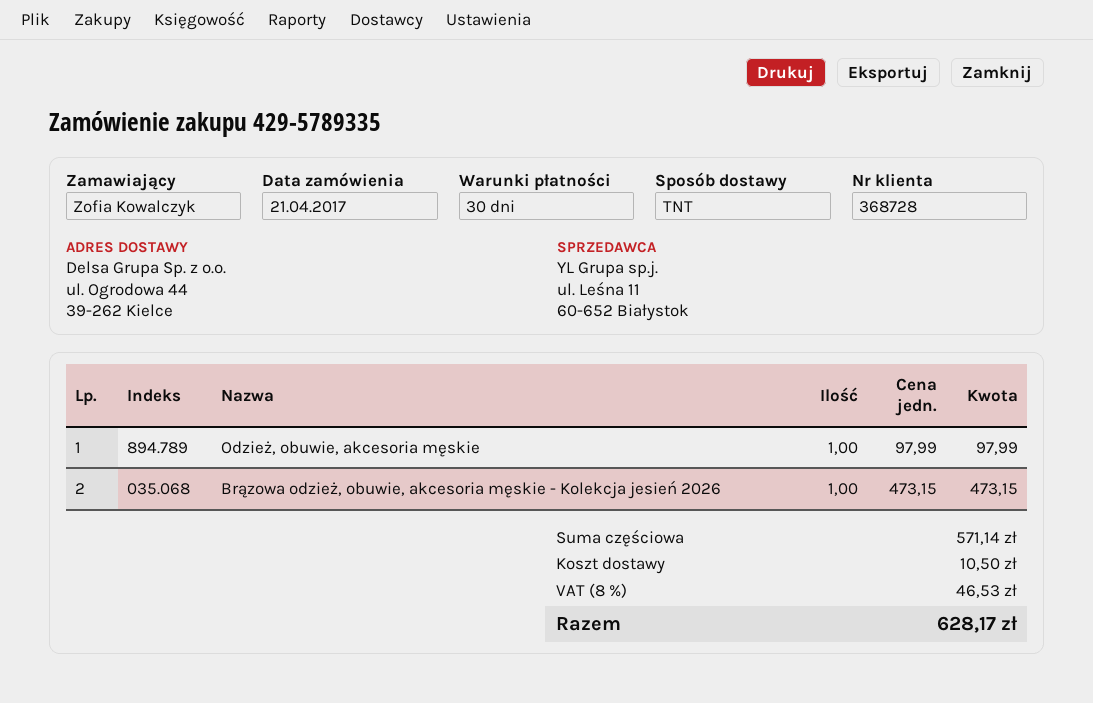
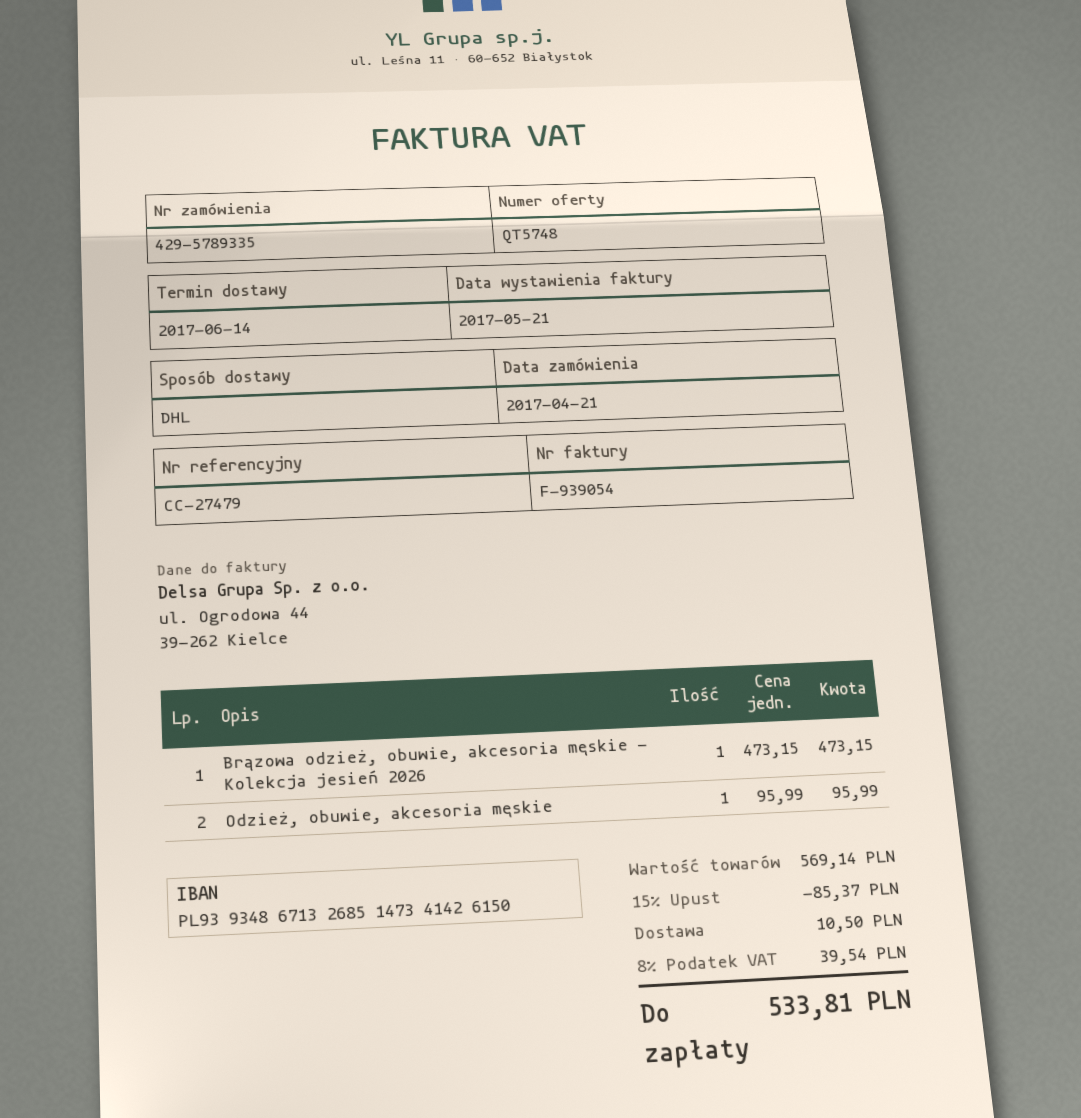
shipping method: TNT -> DHL
Odzież, obuwie, akcesoria męskie: 1 x 97.99 = 97.99 -> 1 x 95.99 = 95.99
subtotal: 571.14 -> 569.14
discount: none -> 15% = 85.37
tax: 8% = 46.53 -> 8% = 39.54
total: 628.17 -> 533.81

